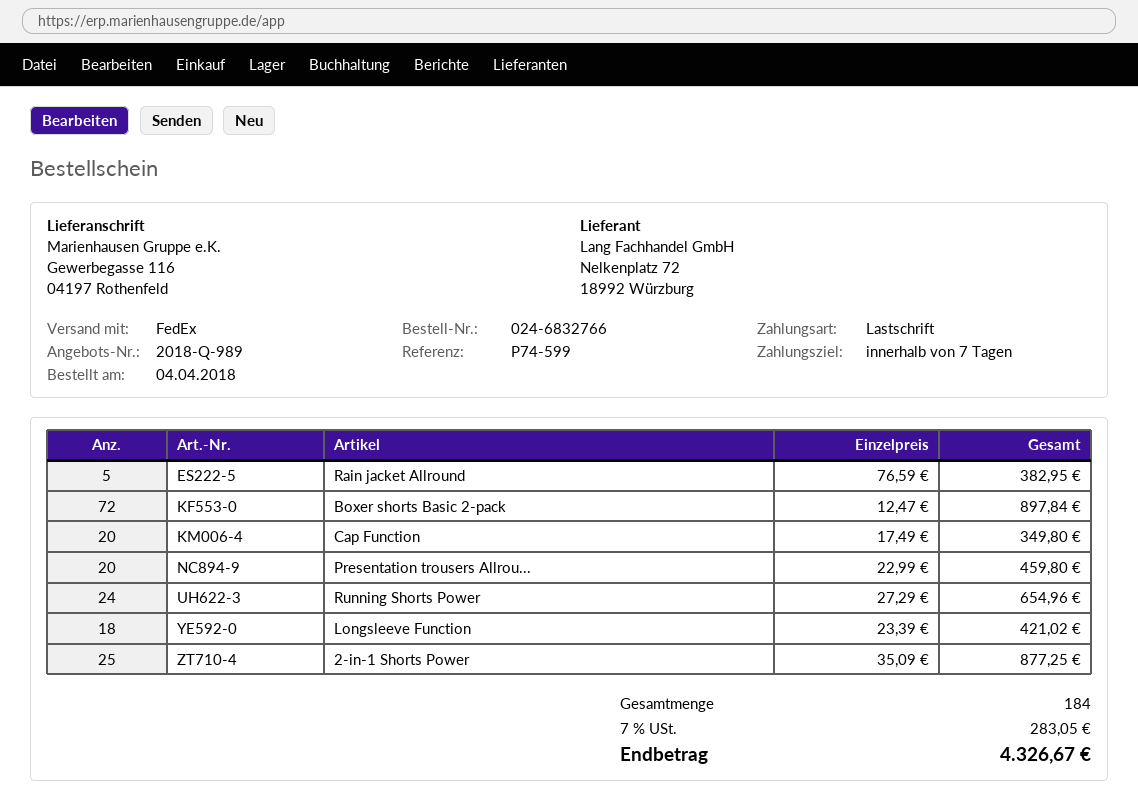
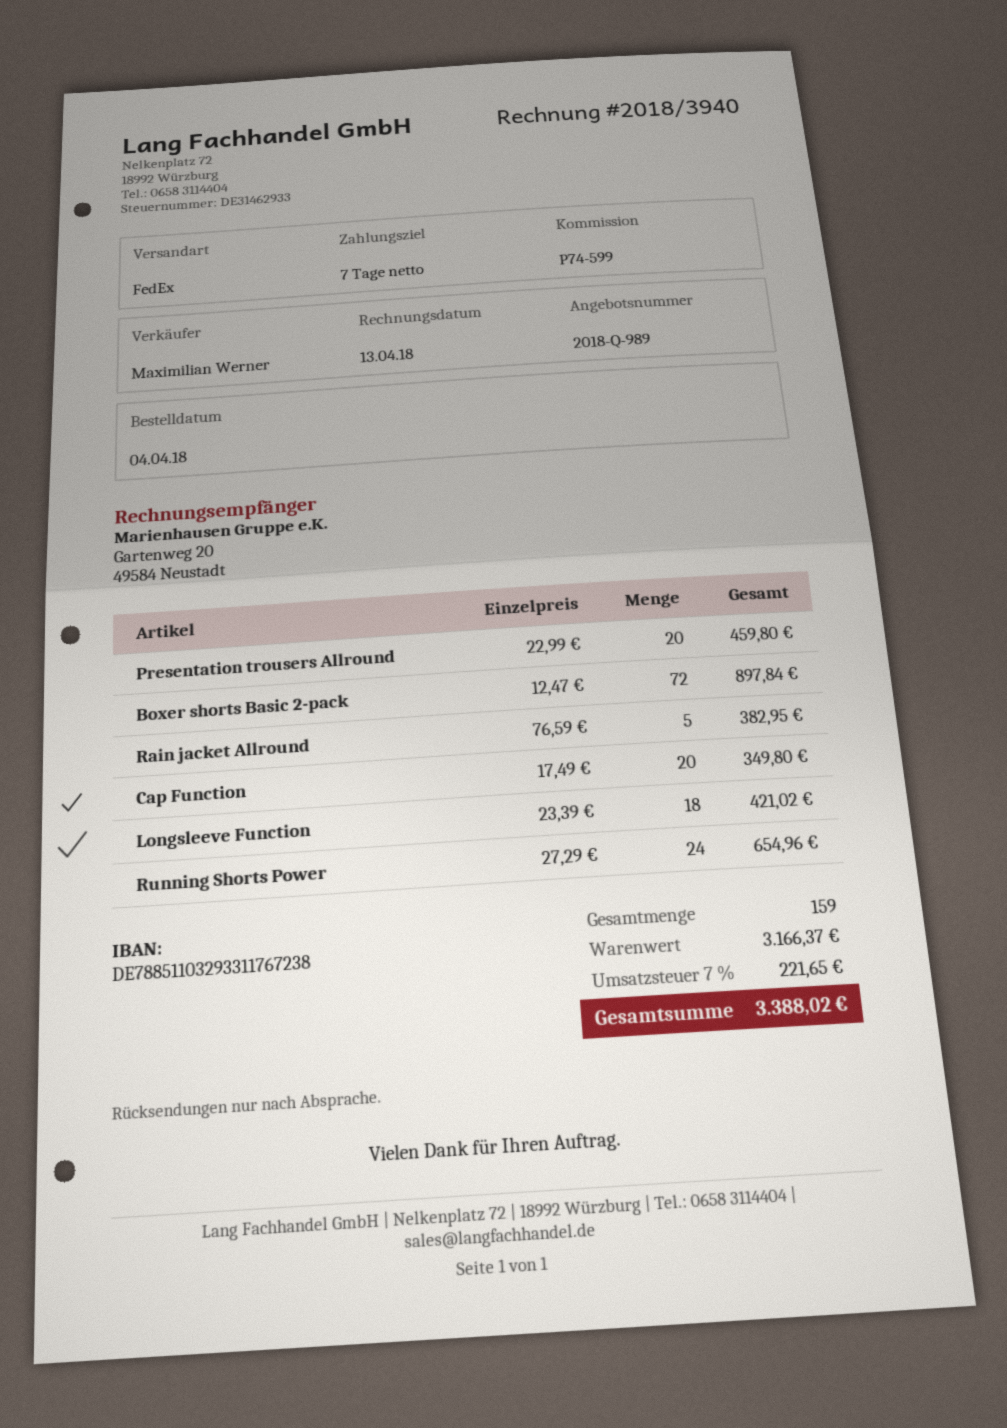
2-in-1 Shorts Power: 25 x 35.09 = 877.25 -> none
total quantity: 184 -> 159
tax: 7% = 283.05 -> 7% = 221.65
total: 4326.67 -> 3388.02

